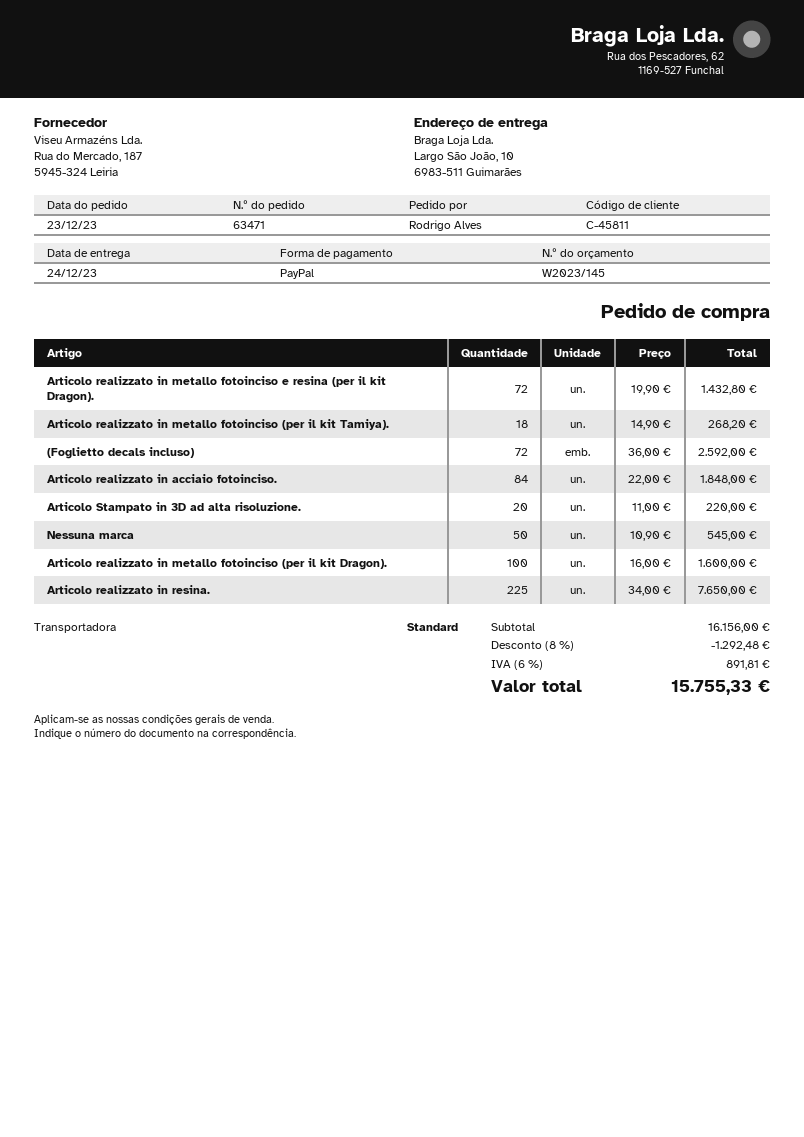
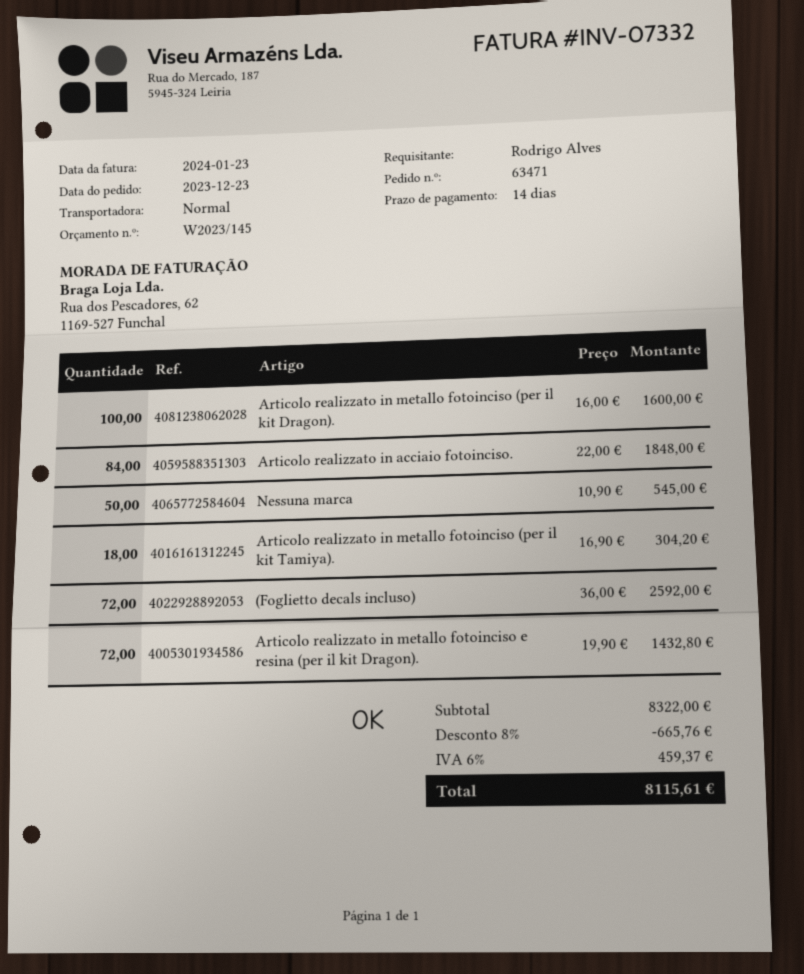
Articolo realizzato in metallo fotoinciso (per il kit Tamiya).: 18 x 14.90 = 268.20 -> 18 x 16.90 = 304.20
Articolo Stampato in 3D ad alta risoluzione.: 20 x 11.00 = 220.00 -> none
Articolo realizzato in resina.: 225 x 34.00 = 7650.00 -> none
subtotal: 16156.00 -> 8322.00
discount: 8% = 1292.48 -> 8% = 665.76
tax: 6% = 891.81 -> 6% = 459.37
total: 15755.33 -> 8115.61

